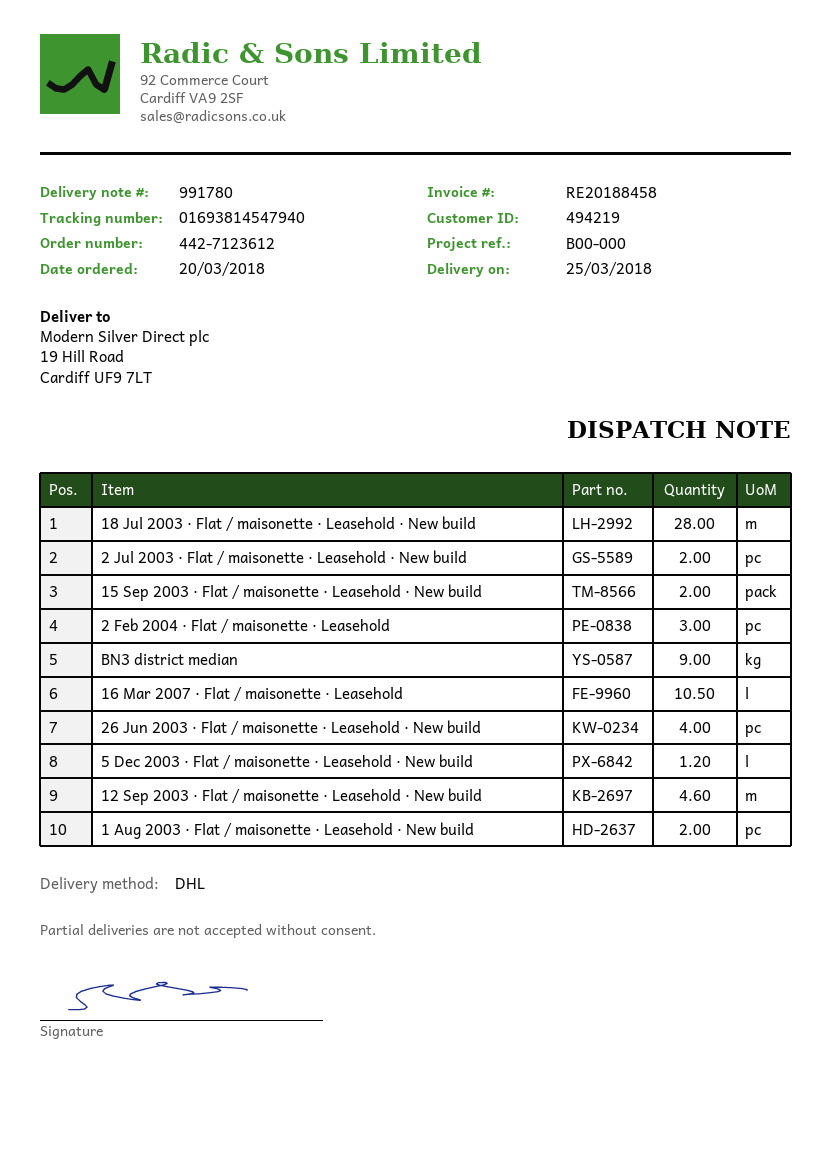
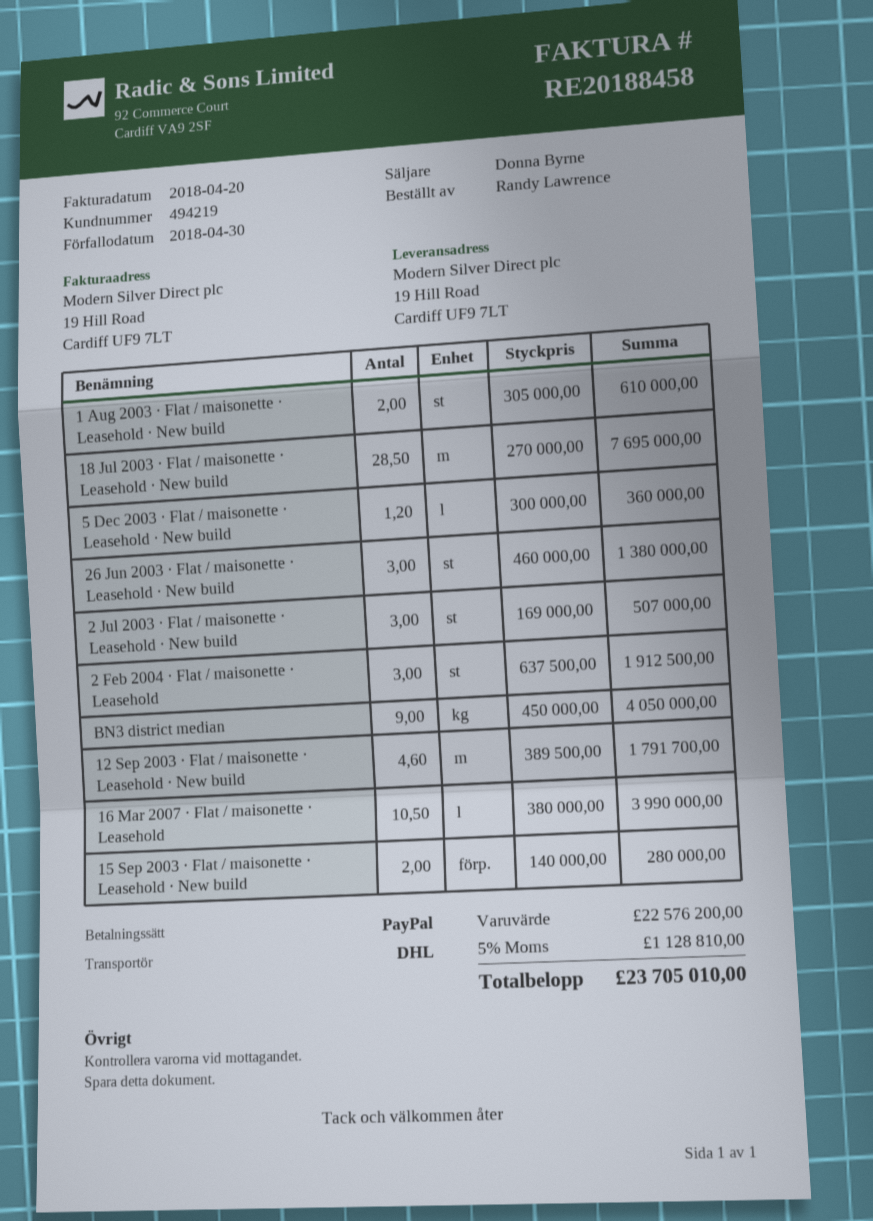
18 Jul 2003 · Flat / maisonette · Leasehold · New build: 28 -> 28.5
2 Jul 2003 · Flat / maisonette · Leasehold · New build: 2 -> 3
26 Jun 2003 · Flat / maisonette · Leasehold · New build: 4 -> 3

